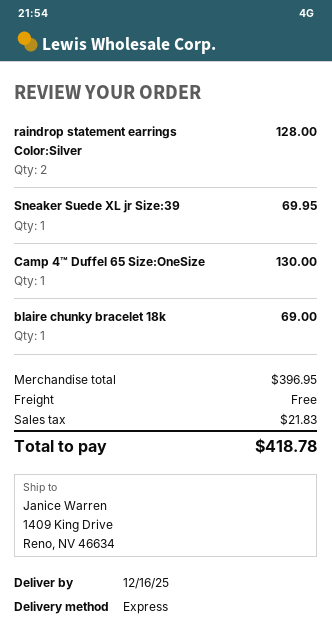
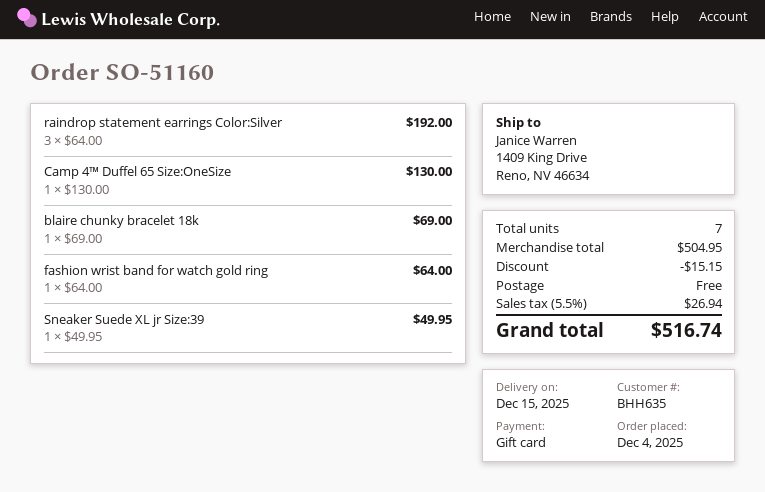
delivery date: 2025-12-16 -> 2025-12-15
raindrop statement earrings Color:Silver: 2 for 128.00 -> 3 for 192.00
Sneaker Suede XL jr Size:39: 1 for 69.95 -> 1 for 49.95
fashion wrist band for watch gold ring: none -> 1 for 64.00
subtotal: 396.95 -> 504.95
discount: none -> 15.15
tax: 21.83 -> 26.94
total: 418.78 -> 516.74

